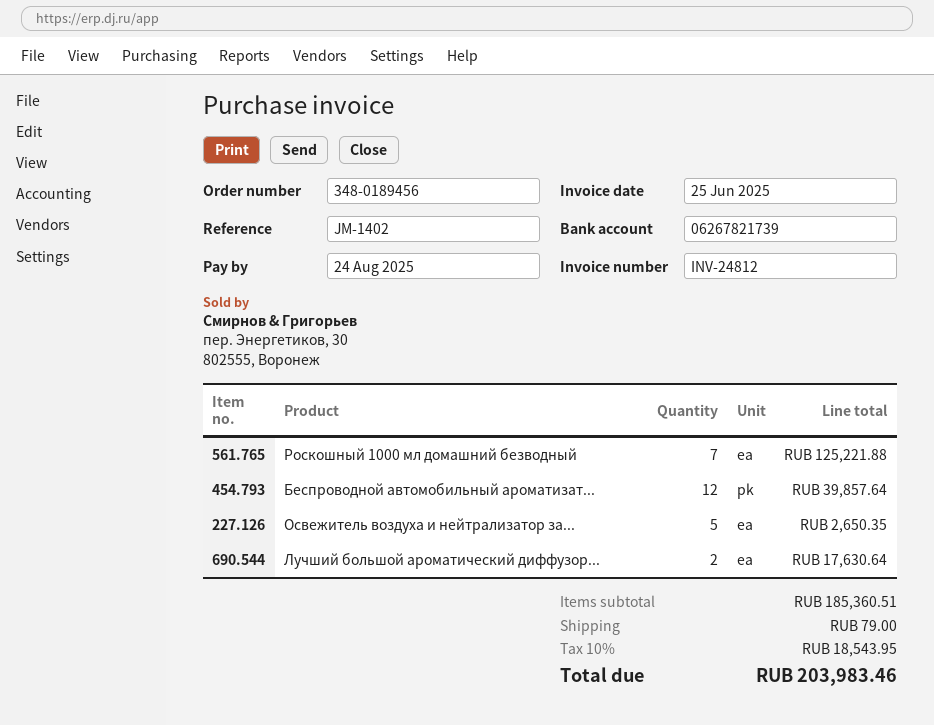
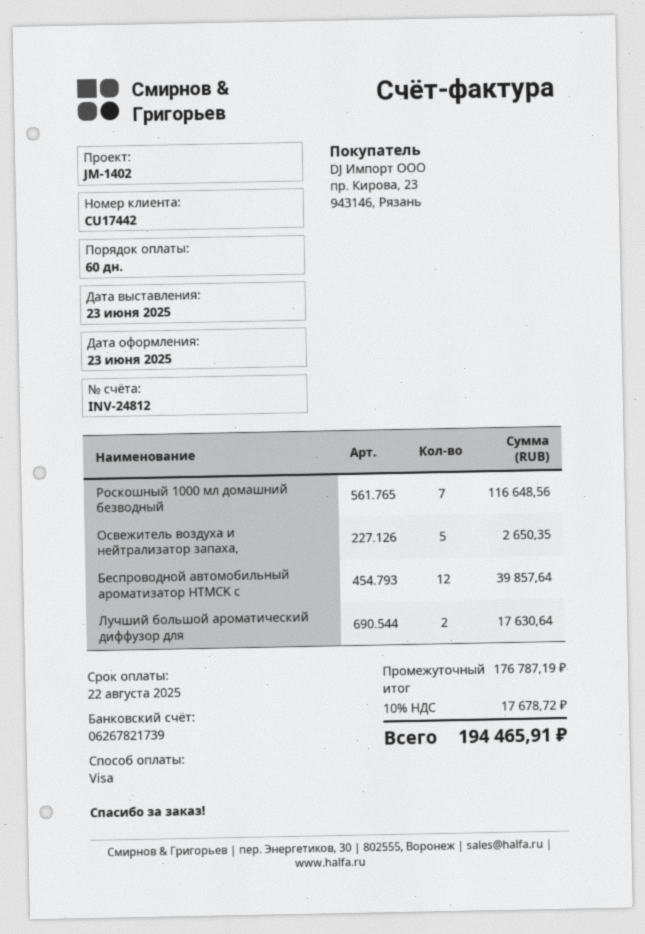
invoice date: 2025-06-25 -> 2025-06-23
due date: 2025-08-24 -> 2025-08-22
Роскошный 1000 мл домашний безводный: 7 for 125221.88 -> 7 for 116648.56
subtotal: 185360.51 -> 176787.19
shipping: 79.00 -> none
tax: 10% = 18543.95 -> 10% = 17678.72
total: 203983.46 -> 194465.91

